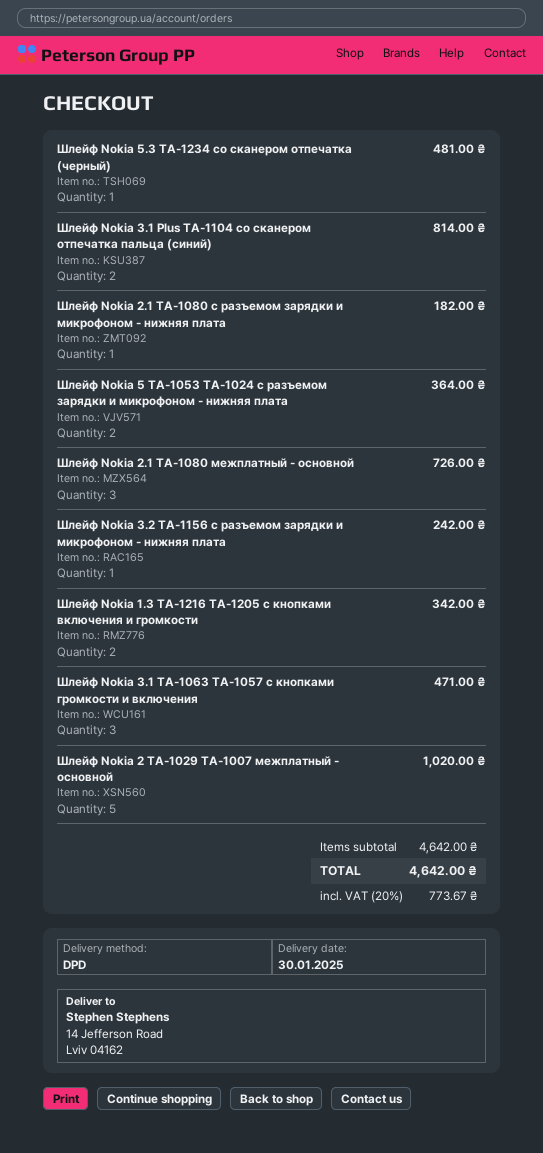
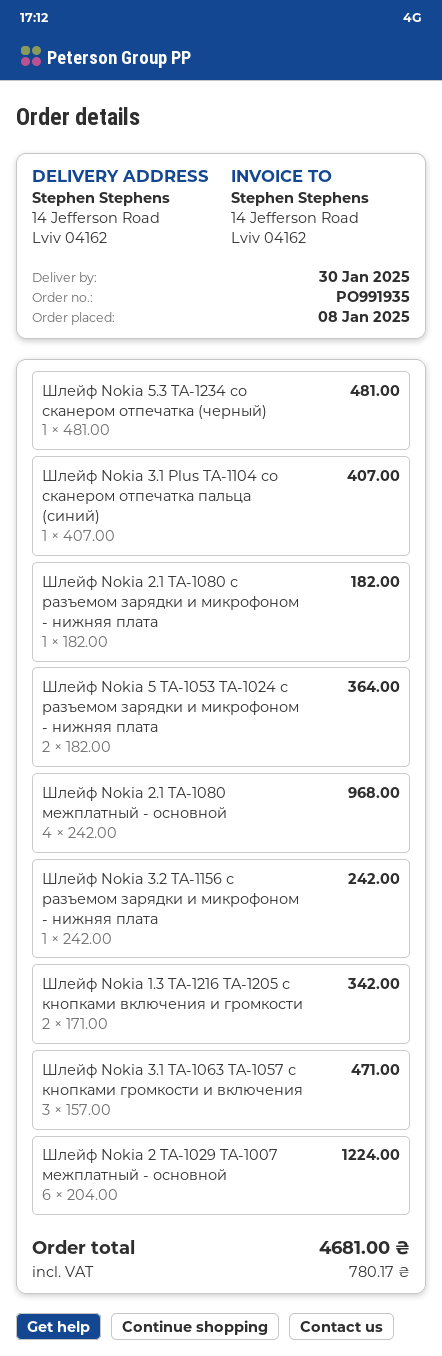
Шлейф Nokia 3.1 Plus TA-1104 со сканером отпечатка пальца (синий): 2 for 814.00 -> 1 for 407.00
Шлейф Nokia 2.1 TA-1080 межплатный - основной: 3 for 726.00 -> 4 for 968.00
Шлейф Nokia 2 TA-1029 TA-1007 межплатный - основной: 5 for 1020.00 -> 6 for 1224.00
tax: 773.67 -> 780.17
total: 4642.00 -> 4681.00

